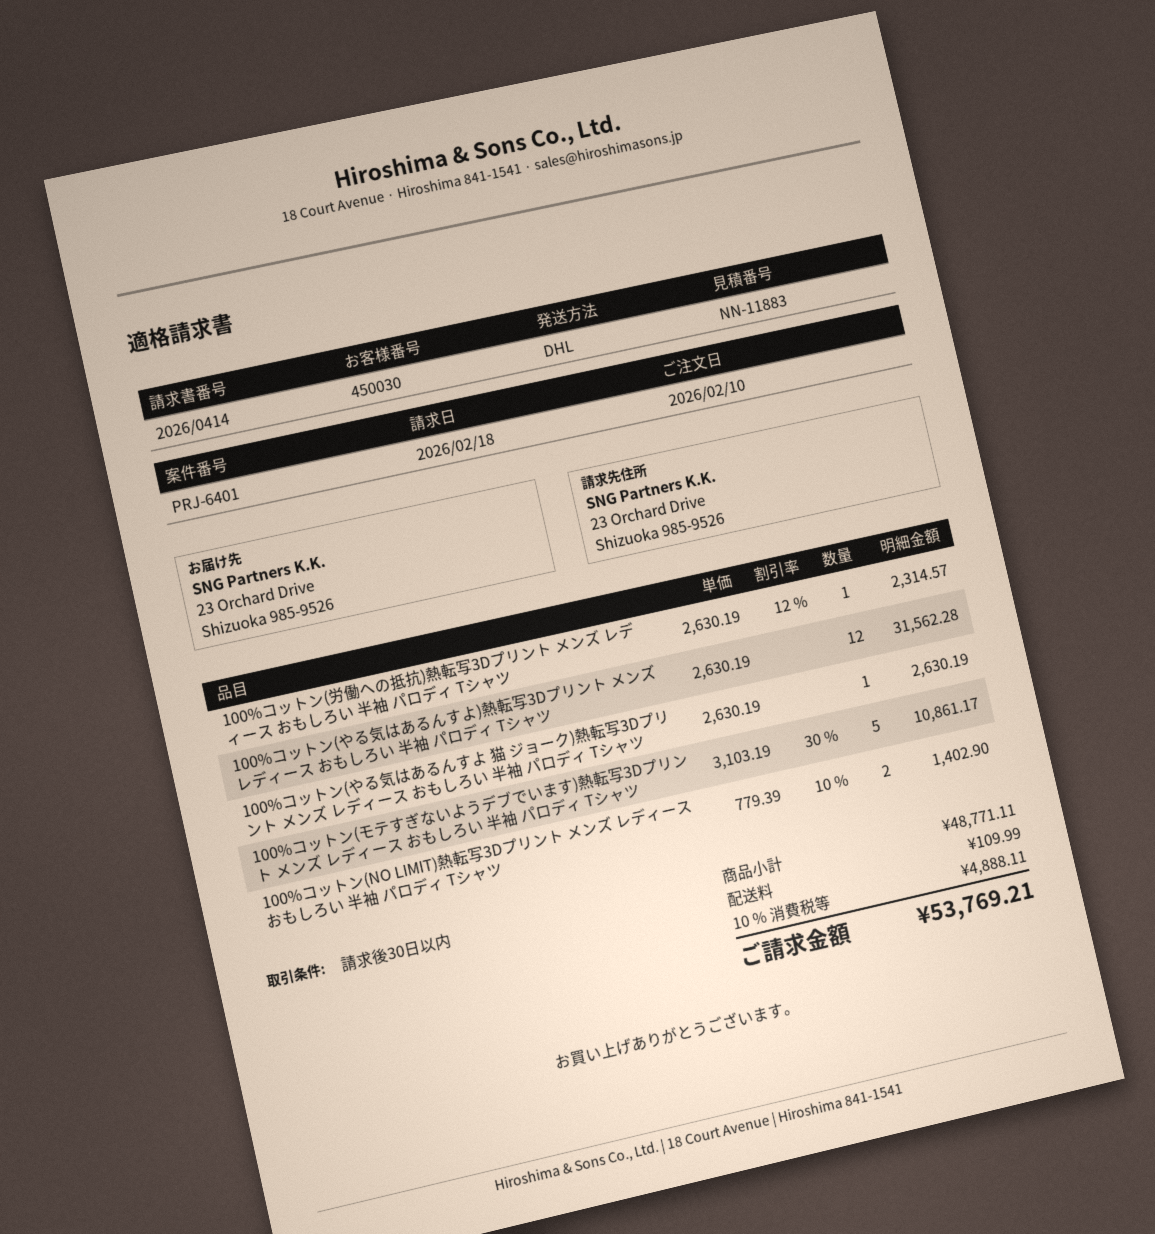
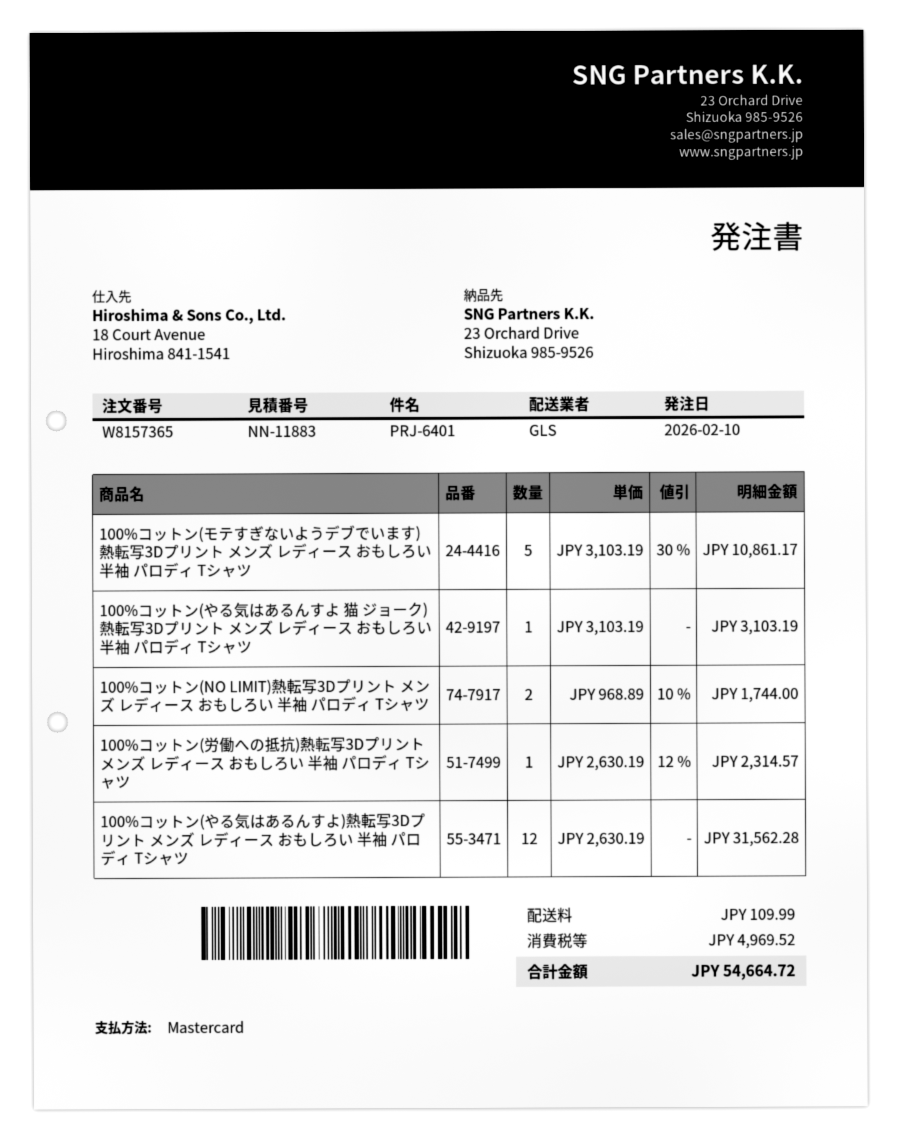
shipping method: DHL -> GLS
100%コットン(やる気はあるんすよ 猫 ジョーク)熱転写3Dプリント メンズ レディース おもしろい 半袖 パロディ Tシャツ: 1 x 2630.19 = 2630.19 -> 1 x 3103.19 = 3103.19
100%コットン(NO LIMIT)熱転写3Dプリント メンズ レディース おもしろい 半袖 パロディ Tシャツ: 2 x 779.39 - 10% = 1402.90 -> 2 x 968.89 - 10% = 1744.00
tax: 4888.11 -> 4969.52
total: 53769.21 -> 54664.72

